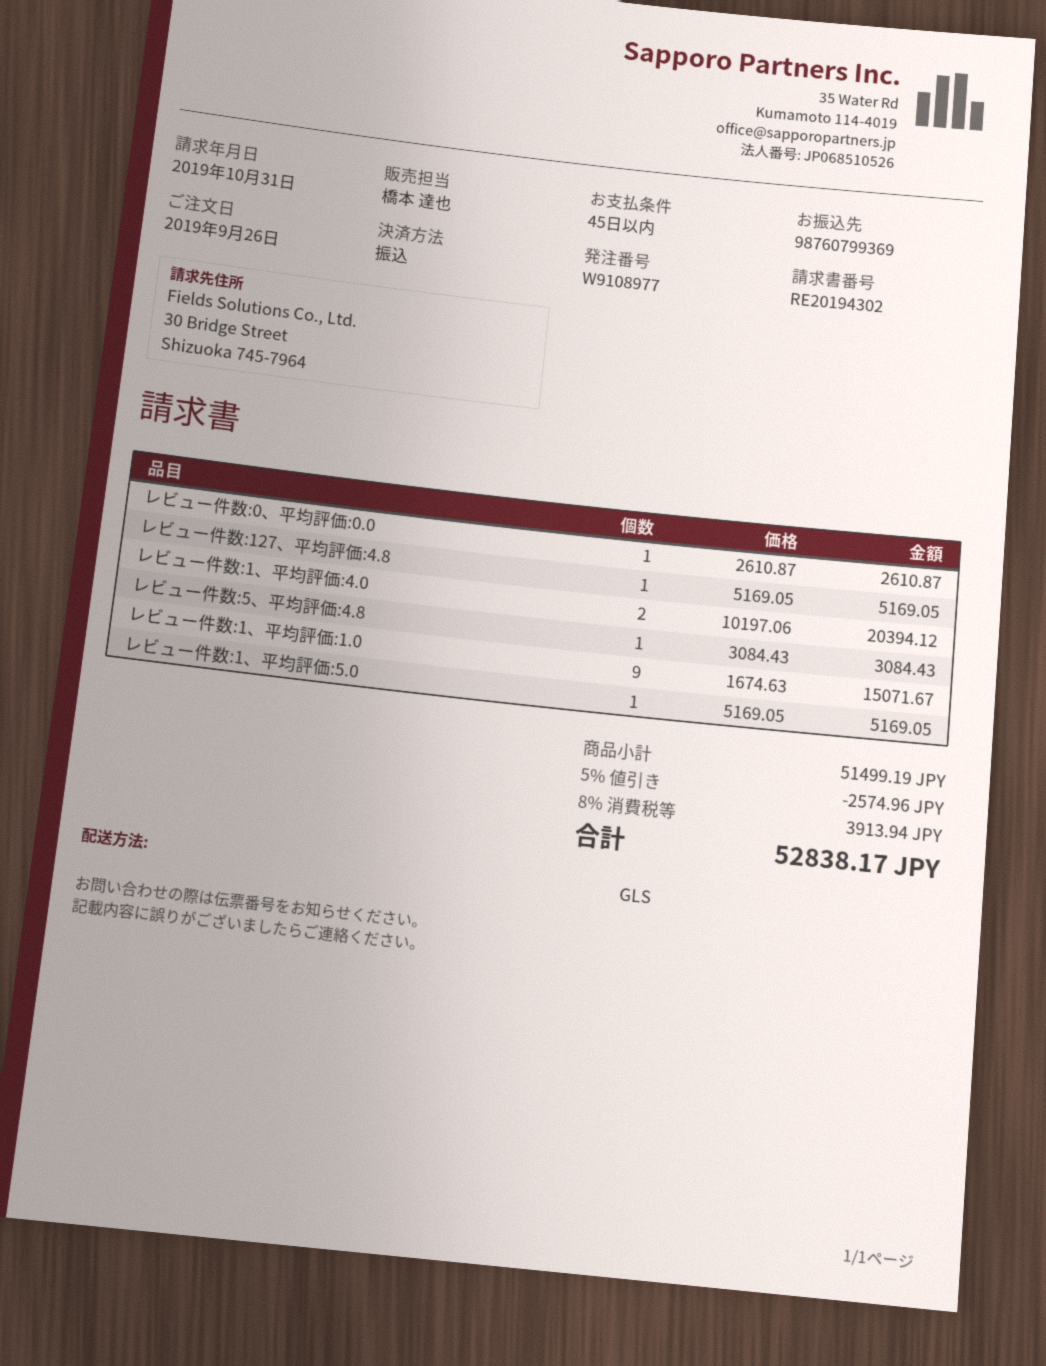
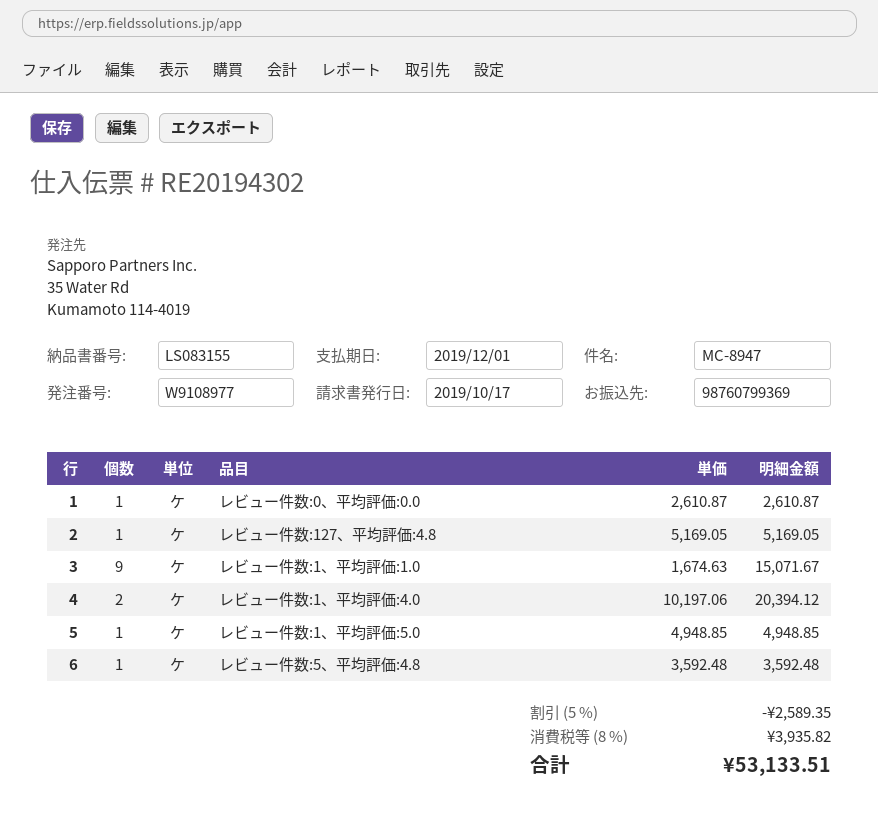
invoice date: 2019-10-31 -> 2019-10-17
レビュー件数:5、平均評価:4.8: 1 x 3084.43 = 3084.43 -> 1 x 3592.48 = 3592.48
レビュー件数:1、平均評価:5.0: 1 x 5169.05 = 5169.05 -> 1 x 4948.85 = 4948.85
discount: 5% = 2574.96 -> 5% = 2589.35
tax: 8% = 3913.94 -> 8% = 3935.82
total: 52838.17 -> 53133.51

